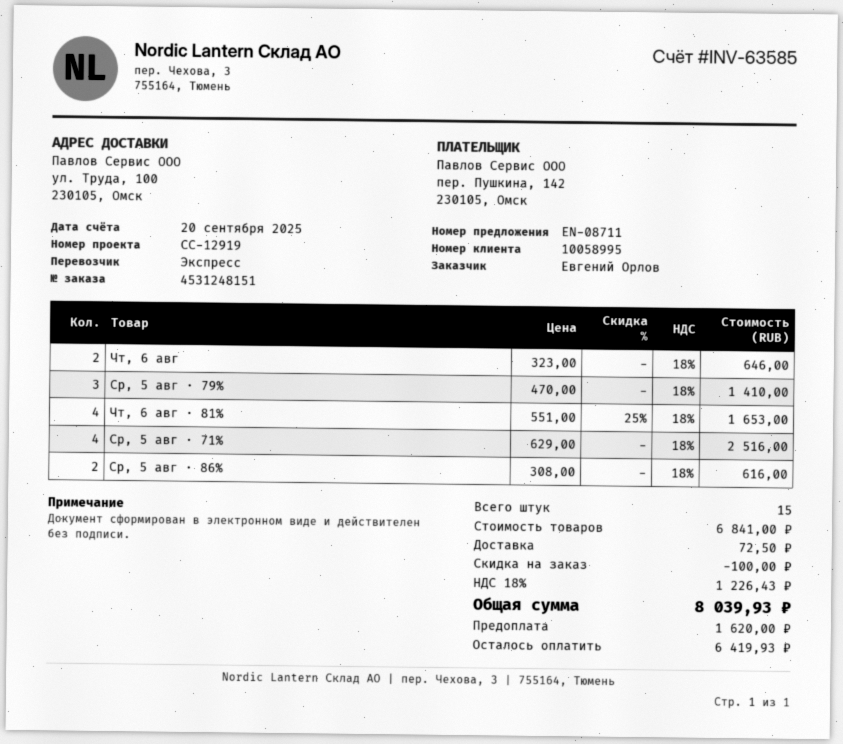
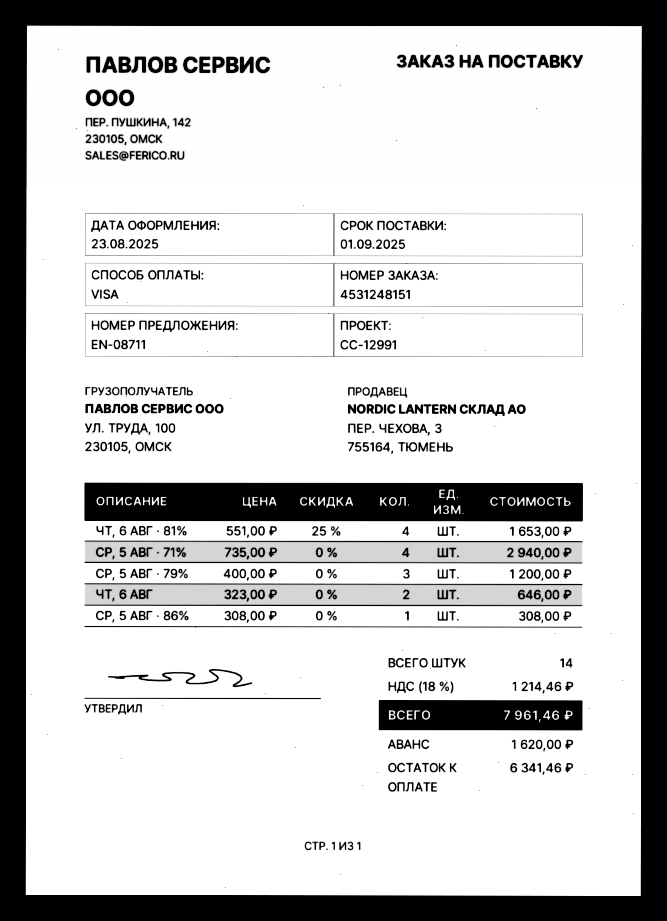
reference: CC-12919 -> CC-12991
Ср, 5 авг · 79%: 3 x 470.00 = 1410.00 -> 3 x 400.00 = 1200.00
Ср, 5 авг · 71%: 4 x 629.00 = 2516.00 -> 4 x 735.00 = 2940.00
Ср, 5 авг · 86%: 2 x 308.00 = 616.00 -> 1 x 308.00 = 308.00
total quantity: 15 -> 14
discount: 100.00 -> none
shipping: 72.50 -> none
tax: 18% = 1226.43 -> 18% = 1214.46
total: 8039.93 -> 7961.46
balance: 6419.93 -> 6341.46

